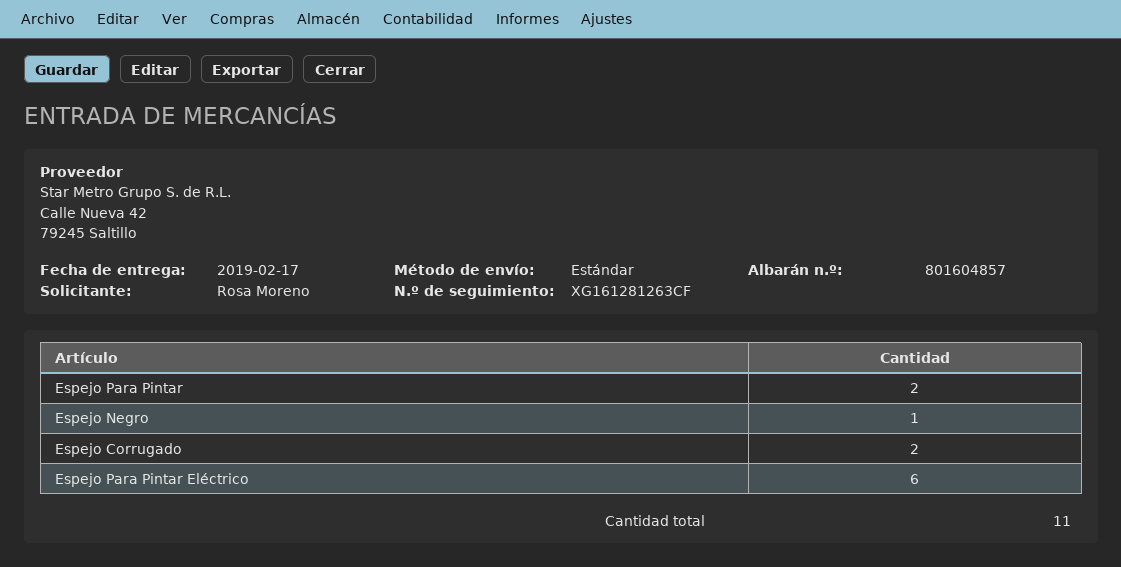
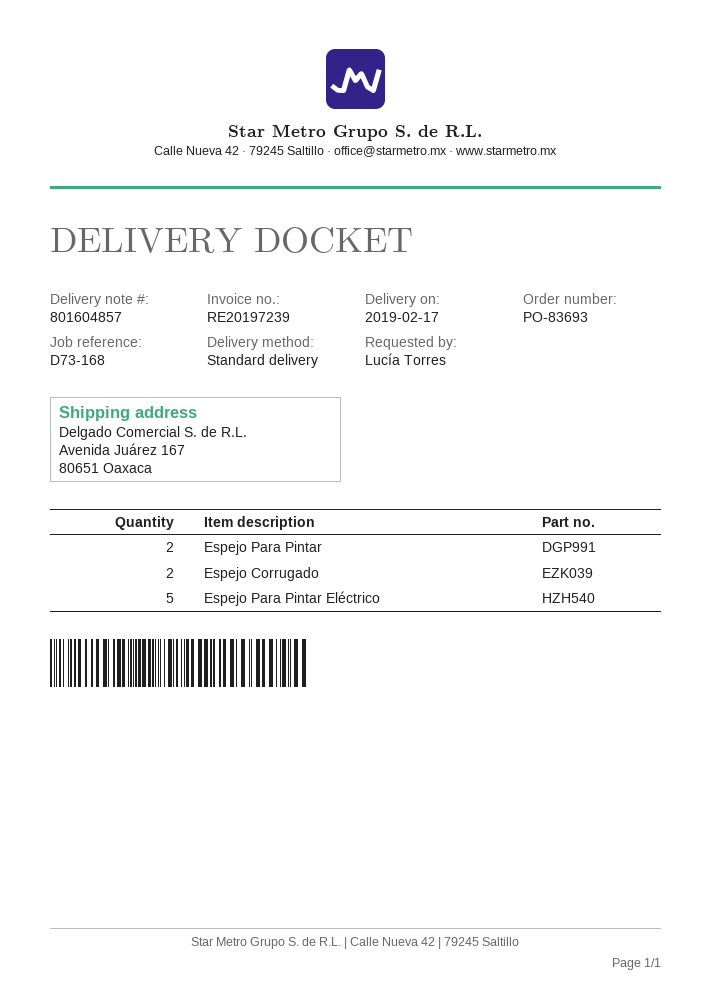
ordered by: Rosa Moreno -> Lucía Torres
Espejo Negro: 1 -> none
Espejo Para Pintar Eléctrico: 6 -> 5

